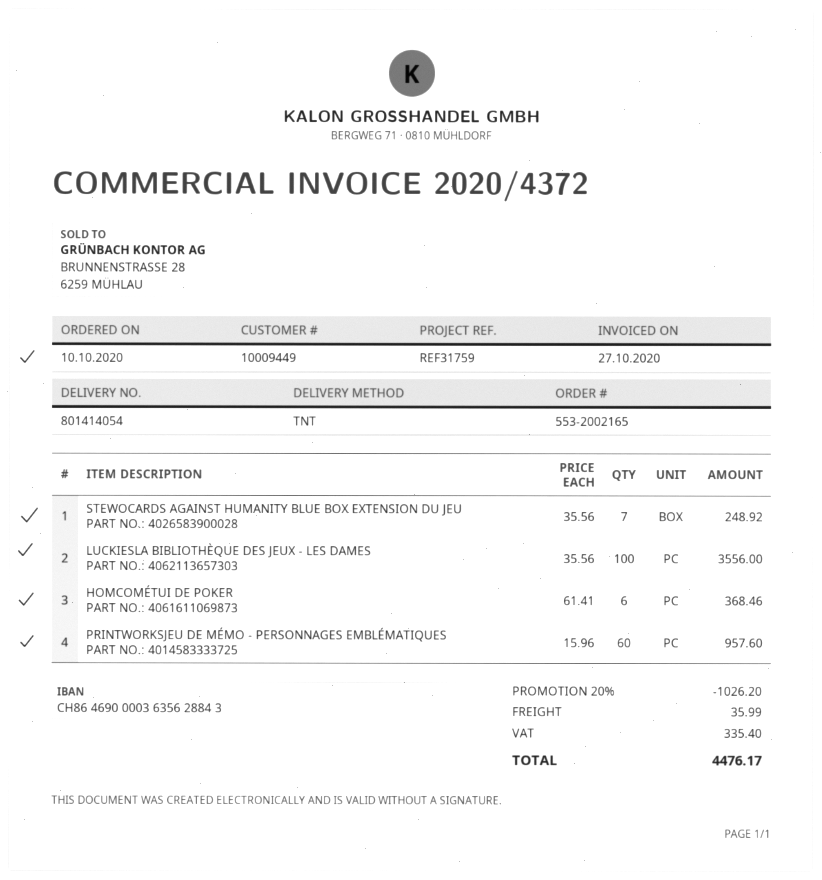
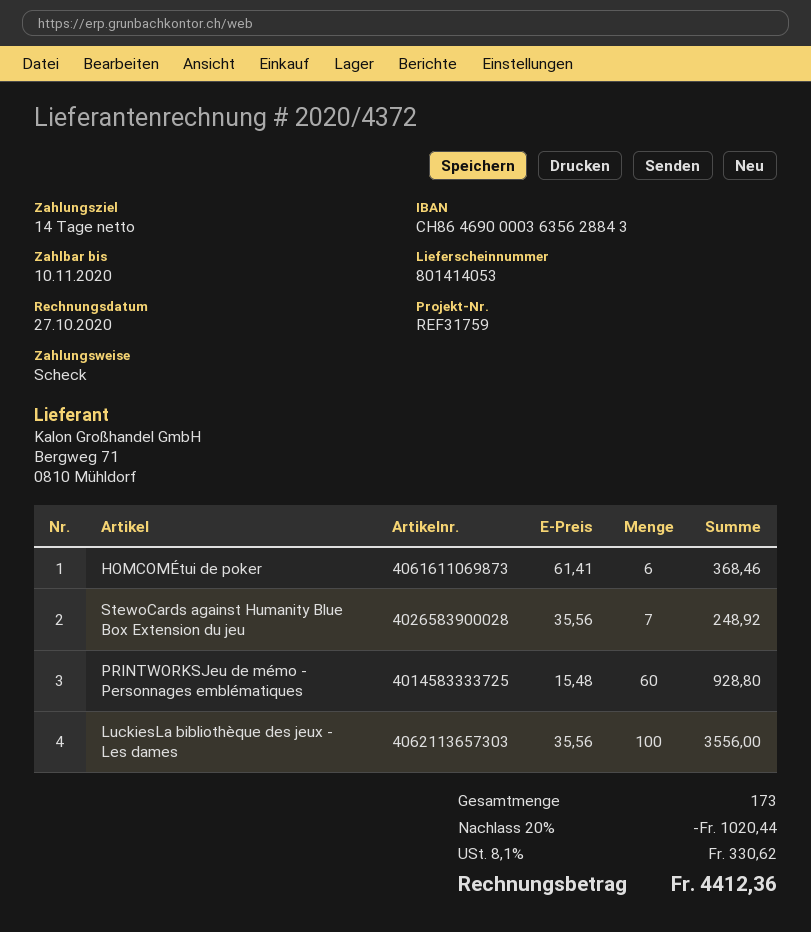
delivery note number: 801414054 -> 801414053
PRINTWORKSJEU DE MÉMO - PERSONNAGES EMBLÉMATIQUES: 60 x 15.96 = 957.60 -> 60 x 15.48 = 928.80
discount: 20% = 1026.20 -> 20% = 1020.44
shipping: 35.99 -> none
tax: 335.40 -> 330.62
total: 4476.17 -> 4412.36

